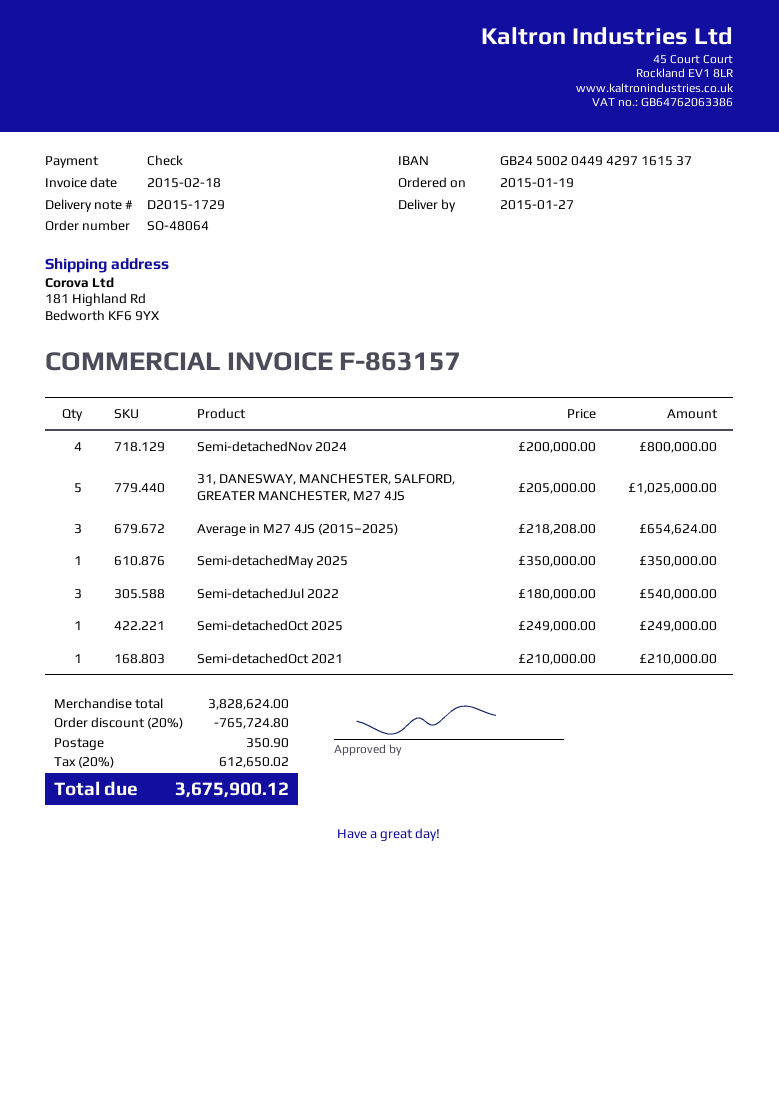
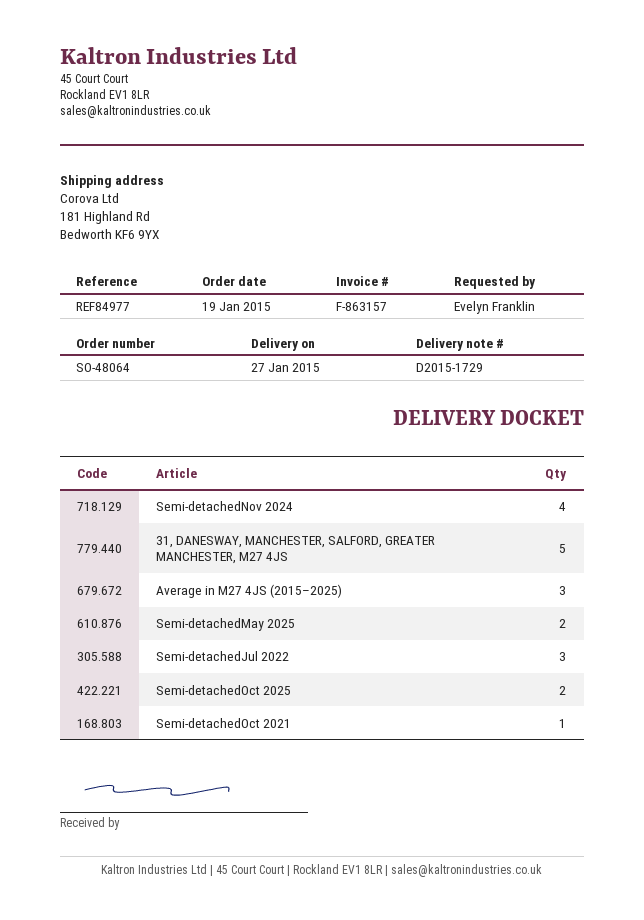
Semi-detachedMay 2025: 1 -> 2
Semi-detachedOct 2025: 1 -> 2

